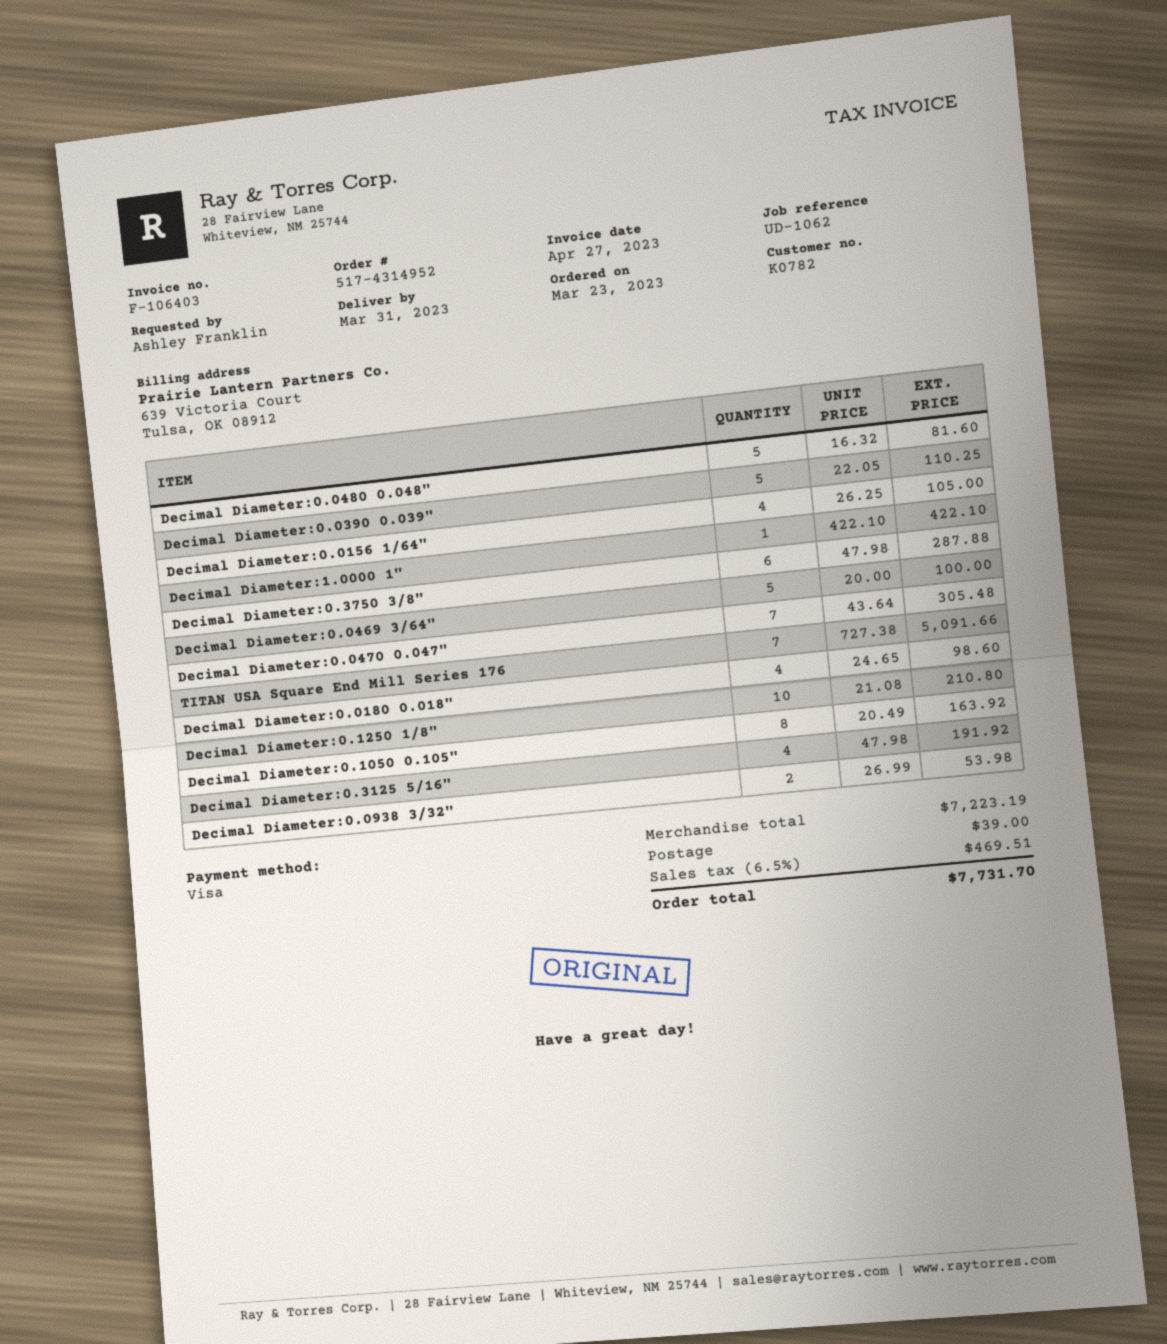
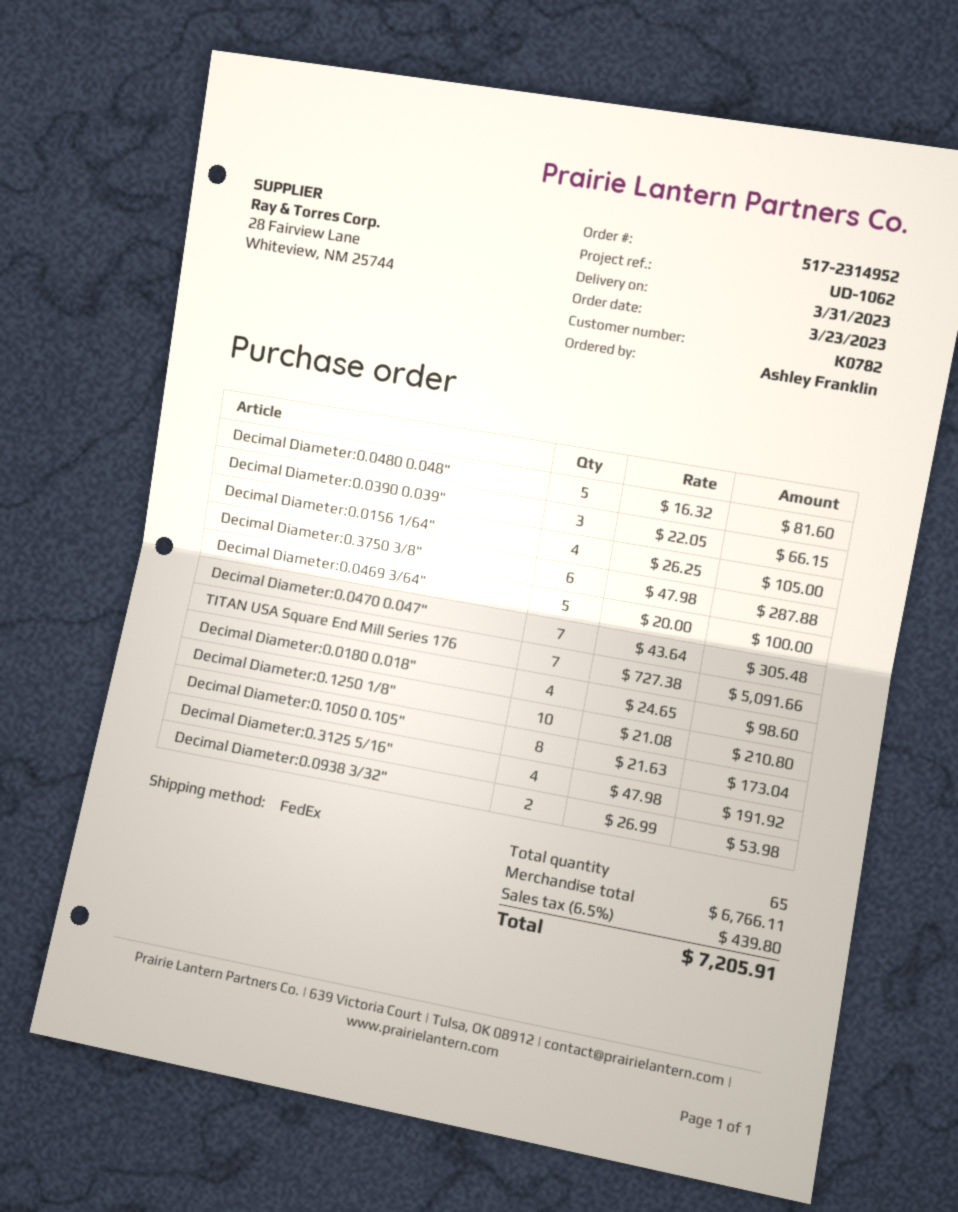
order number: 517-4314952 -> 517-2314952
Decimal Diameter:0.0390 0.039": 5 x 22.05 = 110.25 -> 3 x 22.05 = 66.15
Decimal Diameter:1.0000 1": 1 x 422.10 = 422.10 -> none
Decimal Diameter:0.1050 0.105": 8 x 20.49 = 163.92 -> 8 x 21.63 = 173.04
subtotal: 7223.19 -> 6766.11
shipping: 39.00 -> none
tax: 6.5% = 469.51 -> 6.5% = 439.80
total: 7731.70 -> 7205.91

